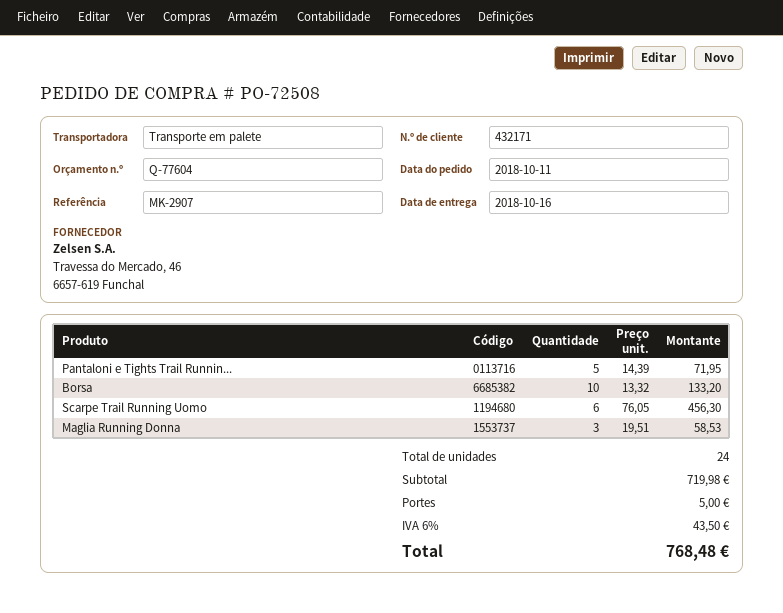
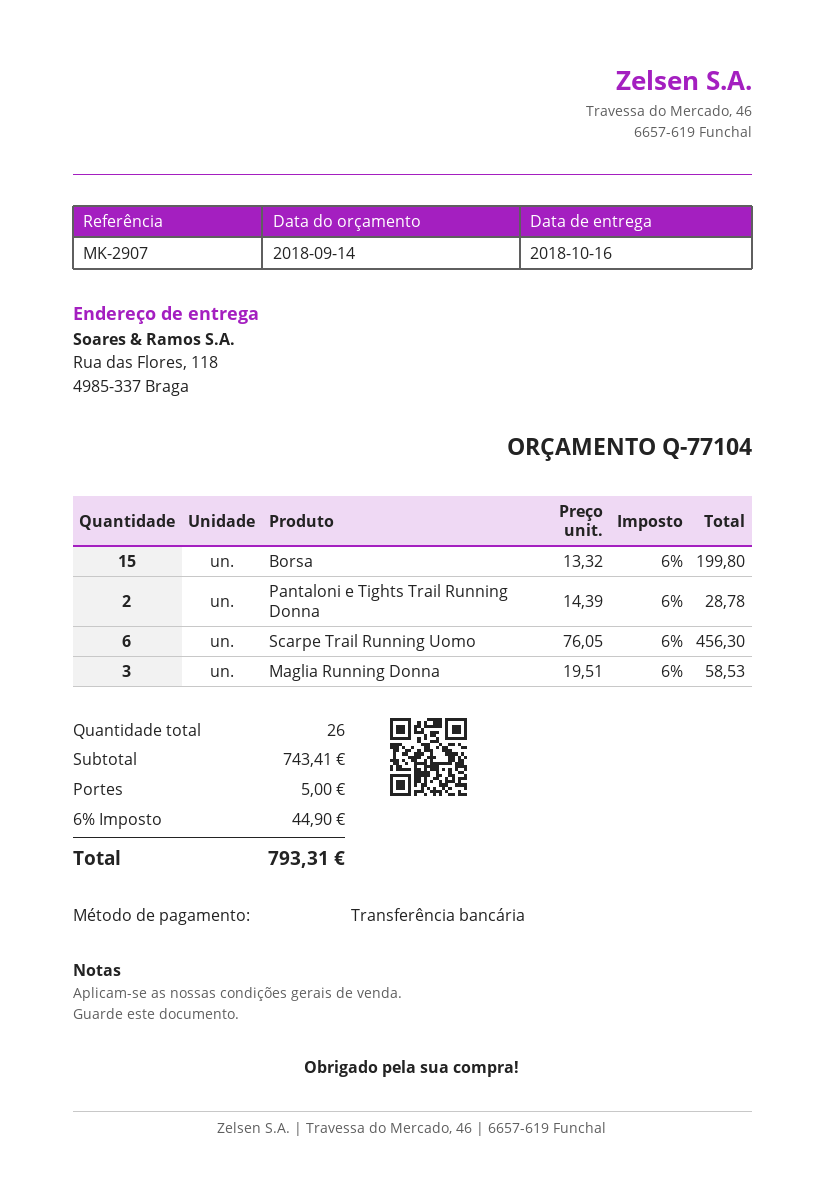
quote number: Q-77604 -> Q-77104
Pantaloni e Tights Trail Runnin...: 5 x 14.39 = 71.95 -> 2 x 14.39 = 28.78
Borsa: 10 x 13.32 = 133.20 -> 15 x 13.32 = 199.80
total quantity: 24 -> 26
subtotal: 719.98 -> 743.41
tax: 6% = 43.50 -> 6% = 44.90
total: 768.48 -> 793.31

